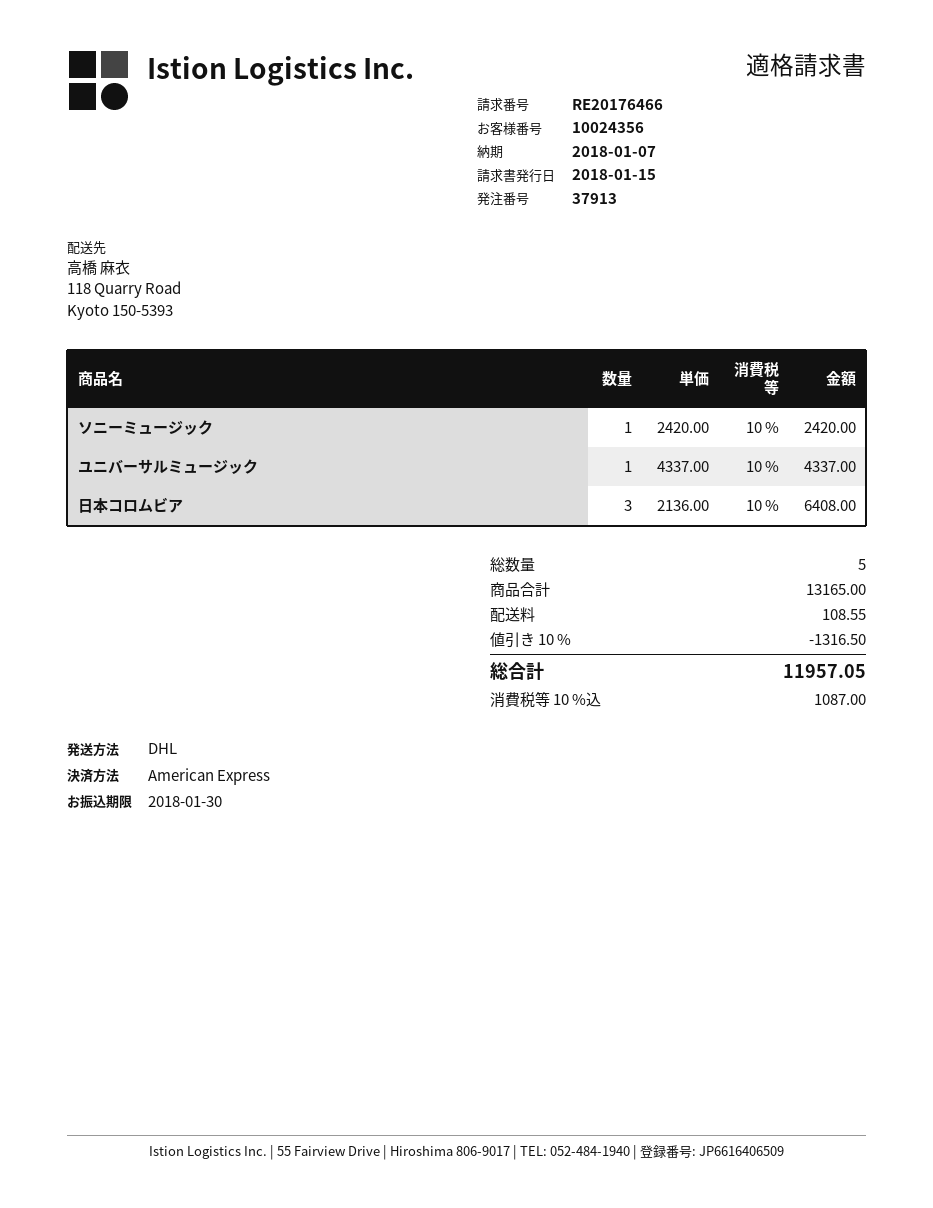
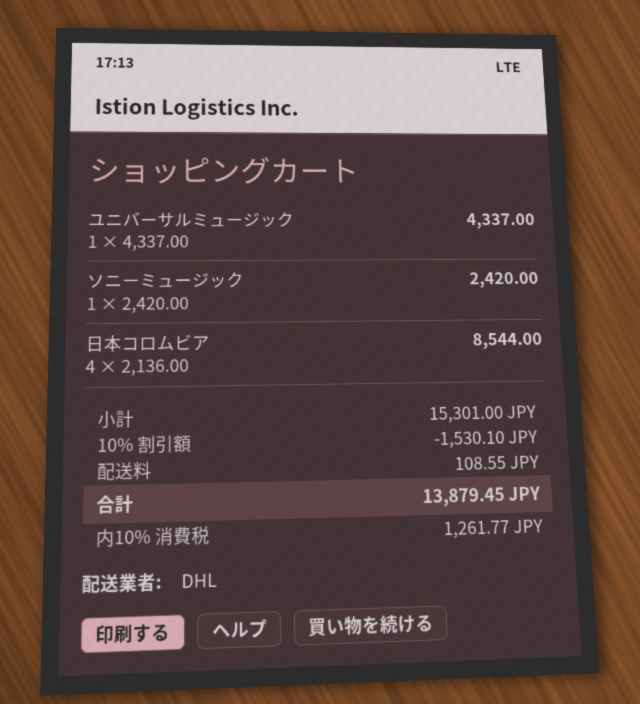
日本コロムビア: 3 x 2136.00 = 6408.00 -> 4 x 2136.00 = 8544.00
subtotal: 13165.00 -> 15301.00
discount: 10% = 1316.50 -> 10% = 1530.10
tax: 10% = 1087.00 -> 10% = 1261.77
total: 11957.05 -> 13879.45

